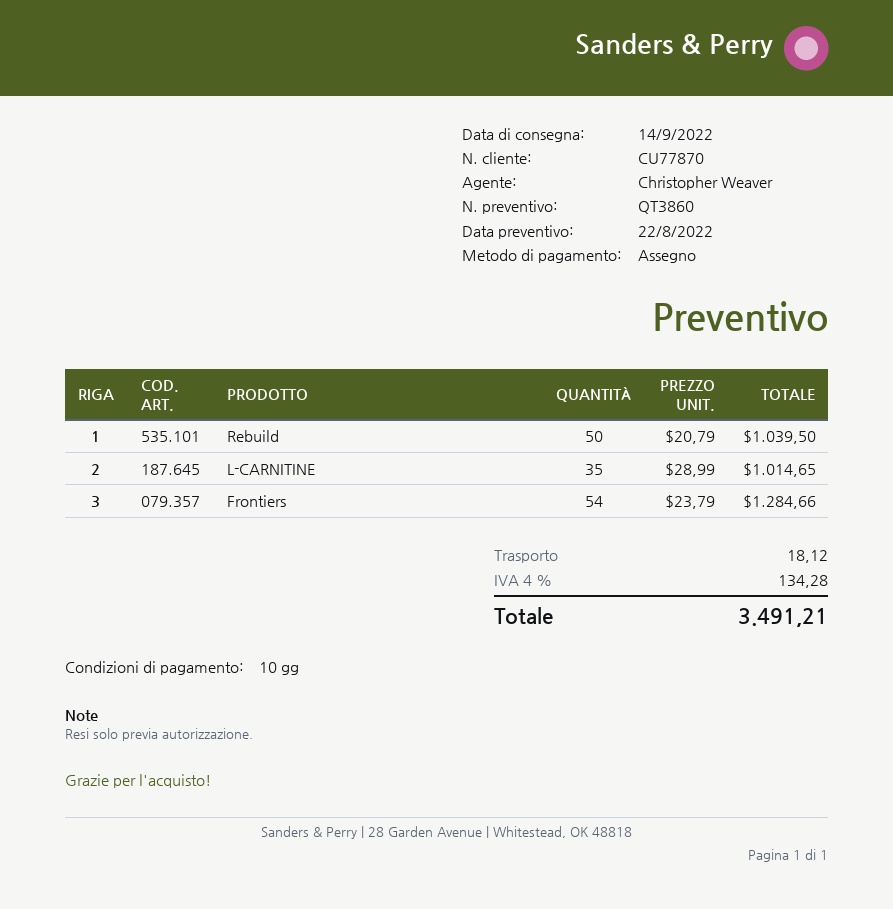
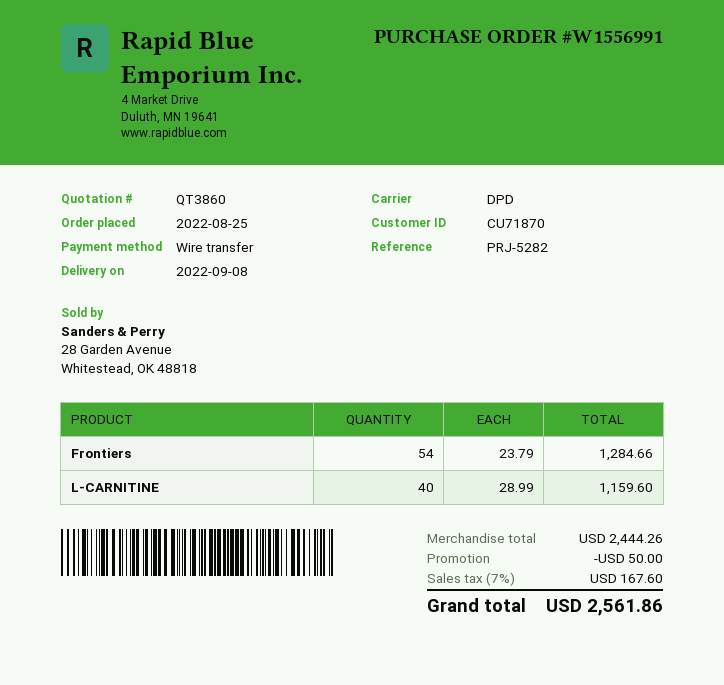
delivery date: 2022-09-14 -> 2022-09-08
customer number: CU77870 -> CU71870
payment method: cheque -> bank transfer
Rebuild: 50 x 20.79 = 1039.50 -> none
L-CARNITINE: 35 x 28.99 = 1014.65 -> 40 x 28.99 = 1159.60
discount: none -> 50.00
shipping: 18.12 -> none
tax: 4% = 134.28 -> 7% = 167.60
total: 3491.21 -> 2561.86

